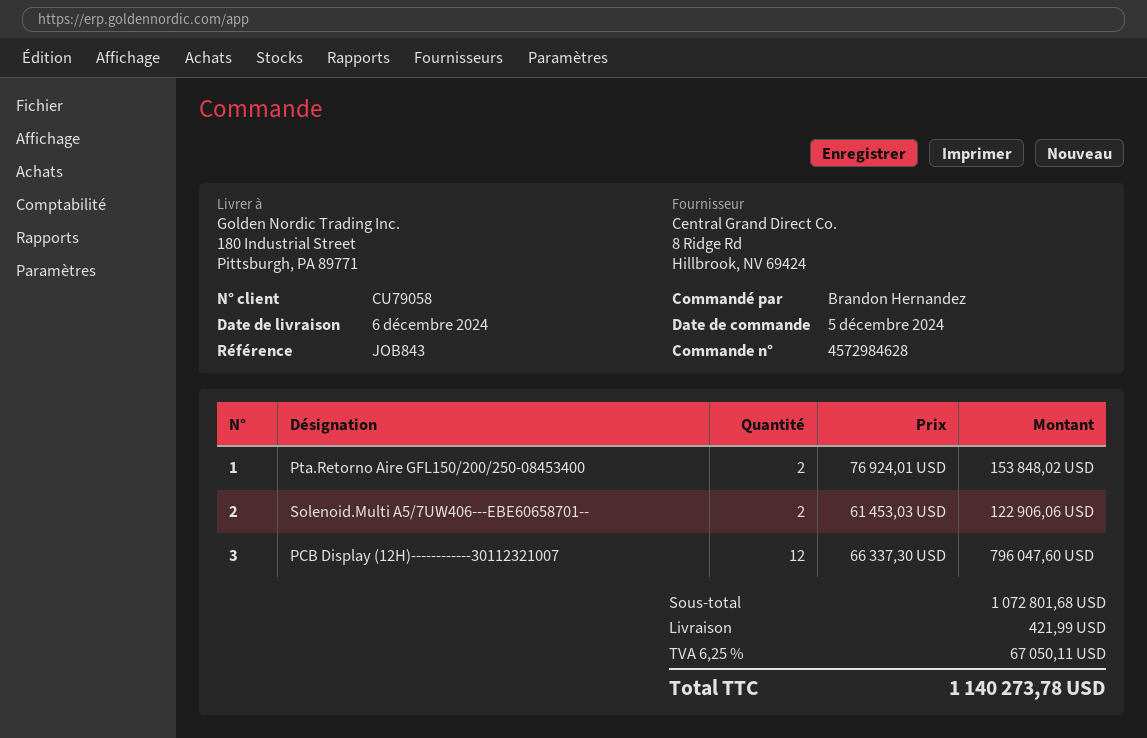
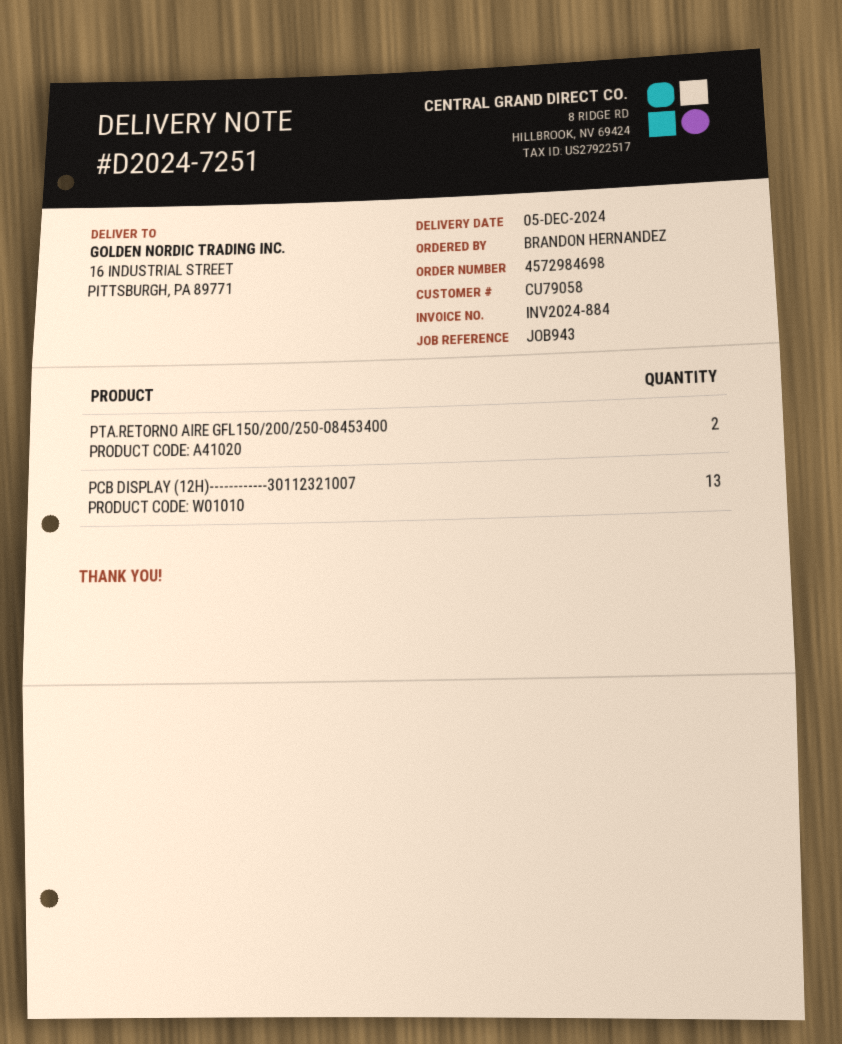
order number: 4572984628 -> 4572984698
delivery date: 2024-12-06 -> 2024-12-05
reference: JOB843 -> JOB943
ship to: 180 Industrial Street, Pittsburgh, PA 89771 -> 16 INDUSTRIAL STREET, PITTSBURGH, PA 89771
Solenoid.Multi A5/7UW406---EBE60658701--: 2 -> none
PCB Display (12H)------------30112321007: 12 -> 13

